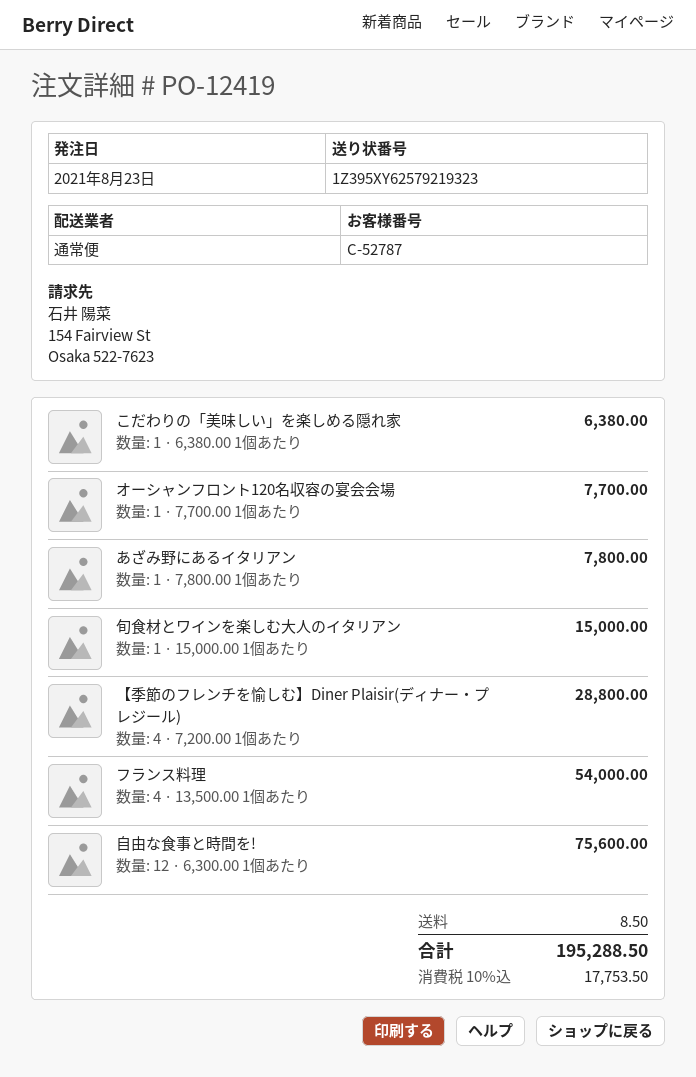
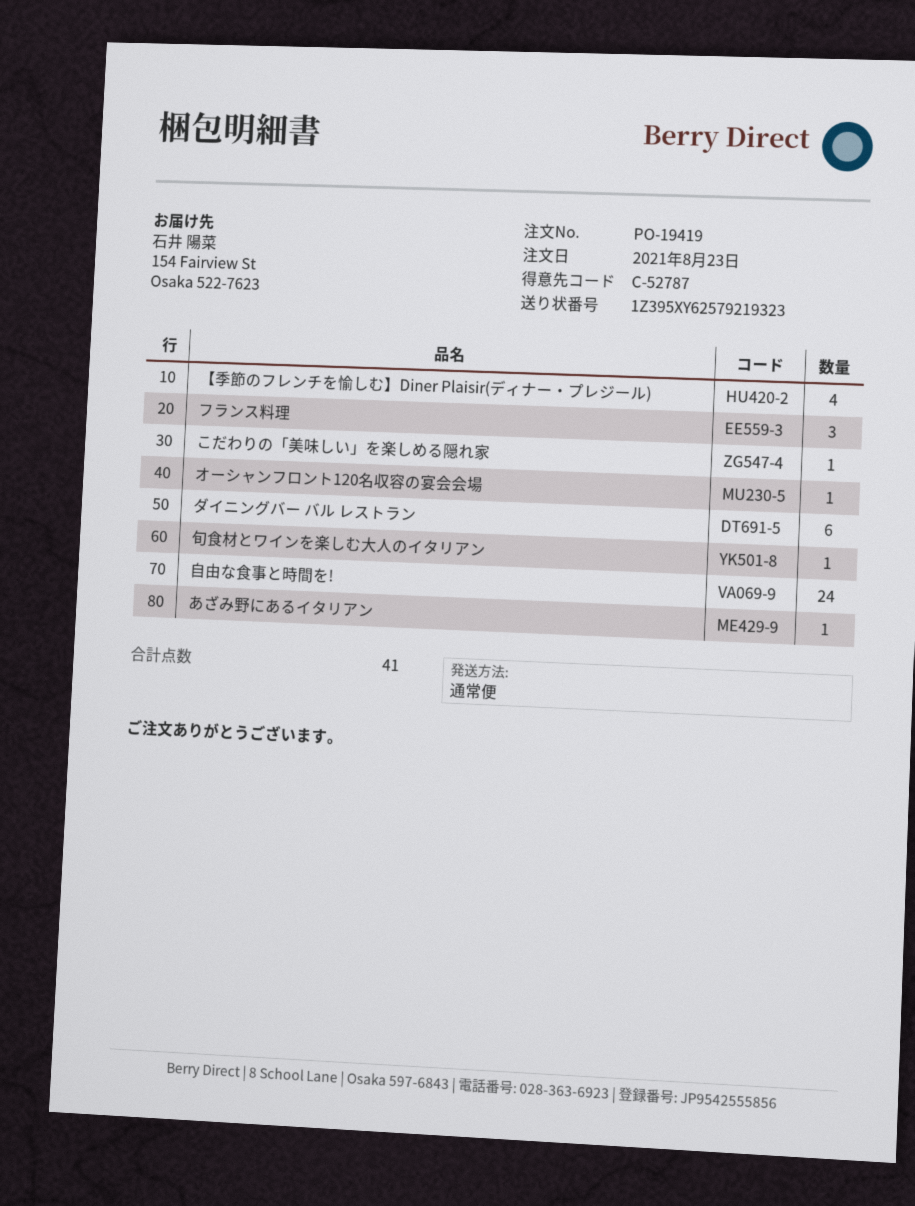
order number: PO-12419 -> PO-19419
フランス料理: 4 -> 3
自由な食事と時間を!: 12 -> 24
ダイニングバー バル レストラン: none -> 6

